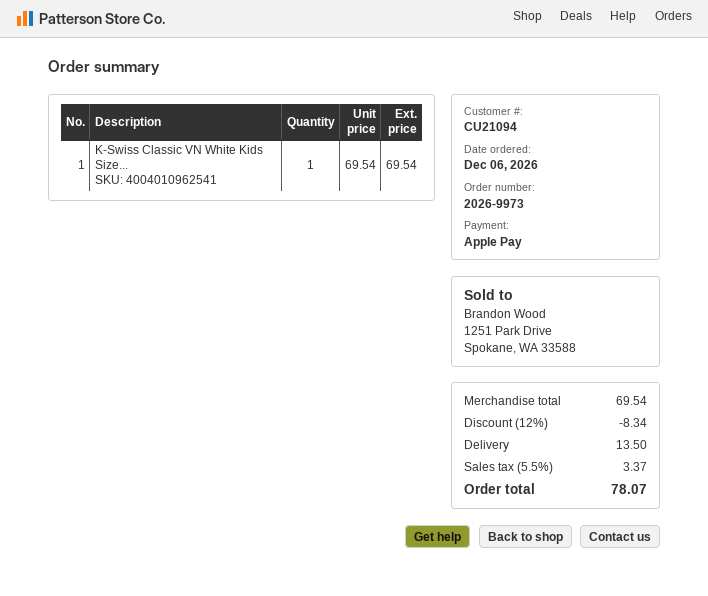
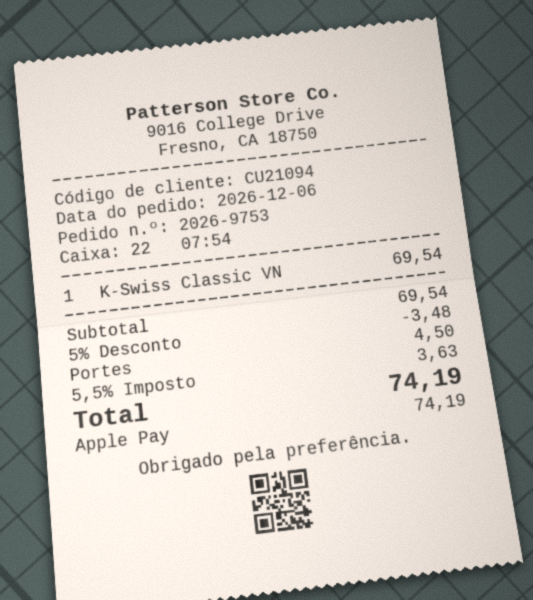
order number: 2026-9973 -> 2026-9753
discount: 12% = 8.34 -> 5% = 3.48
shipping: 13.50 -> 4.50
tax: 5.5% = 3.37 -> 5.5% = 3.63
total: 78.07 -> 74.19

